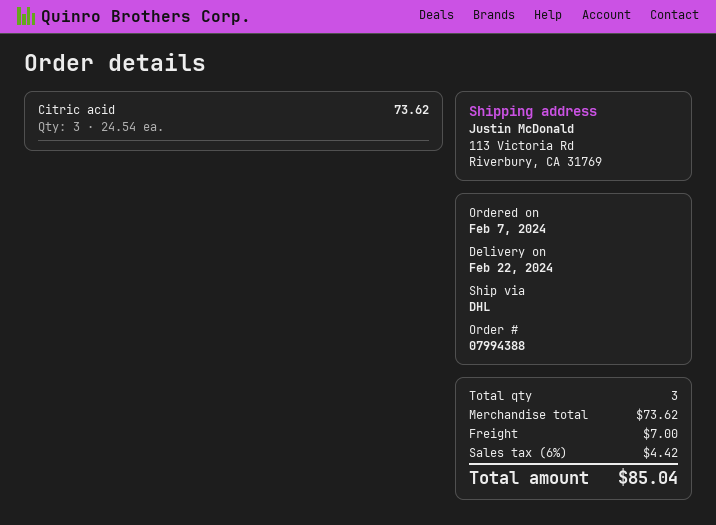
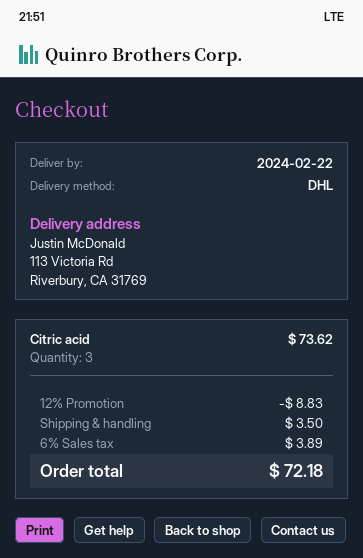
discount: none -> 12% = 8.83
shipping: 7.00 -> 3.50
tax: 6% = 4.42 -> 6% = 3.89
total: 85.04 -> 72.18

